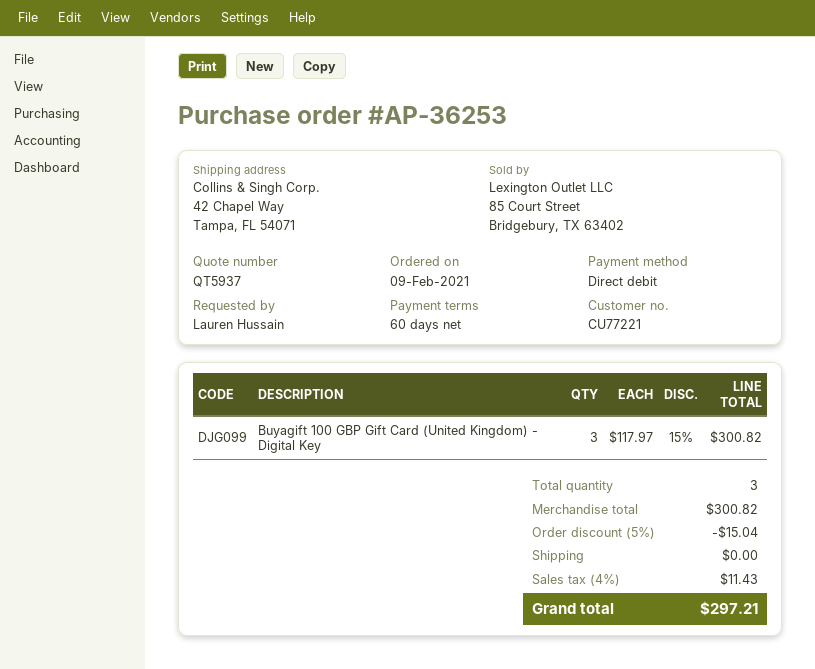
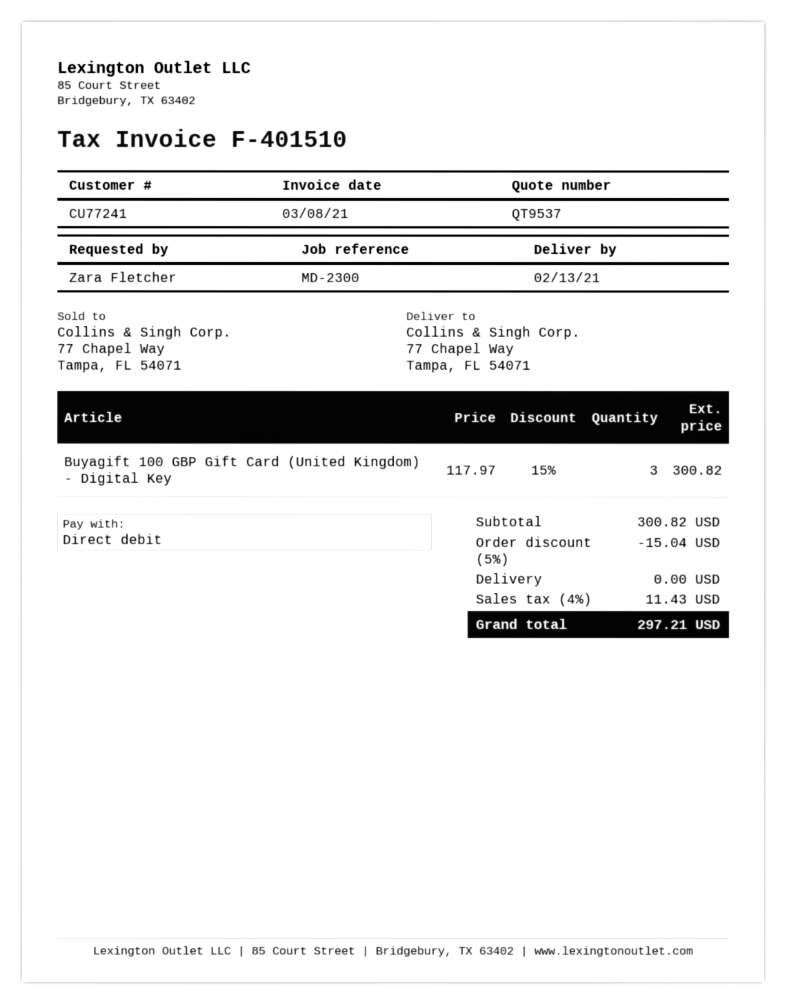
quote number: QT5937 -> QT9537
customer number: CU77221 -> CU77241
ordered by: Lauren Hussain -> Zara Fletcher
ship to: 42 Chapel Way, Tampa, FL 54071 -> 77 Chapel Way, Tampa, FL 54071

